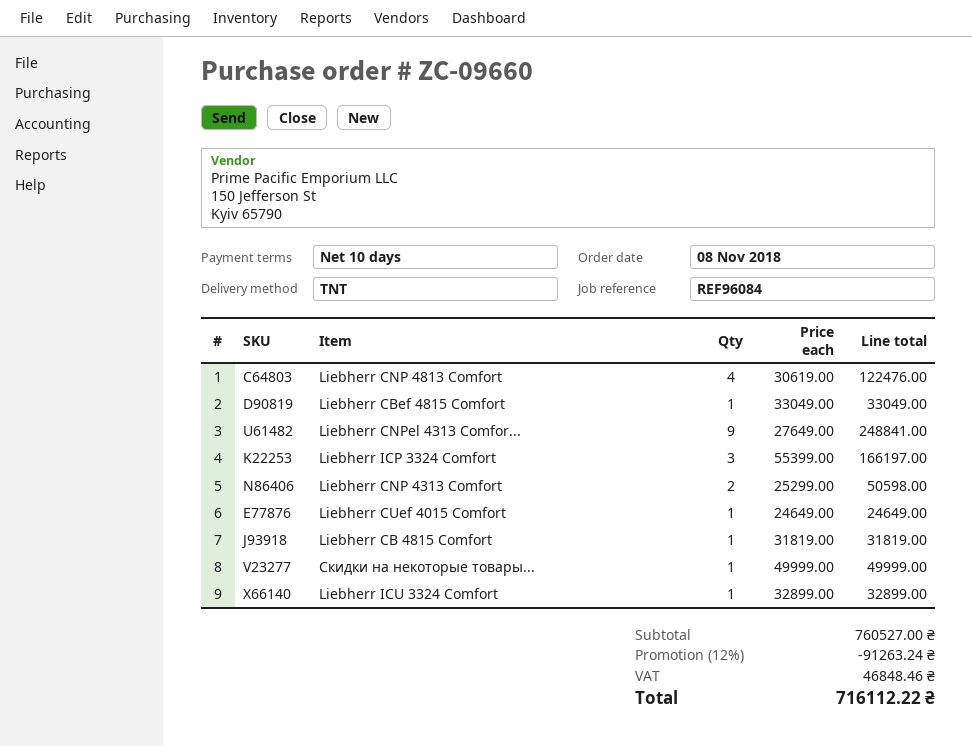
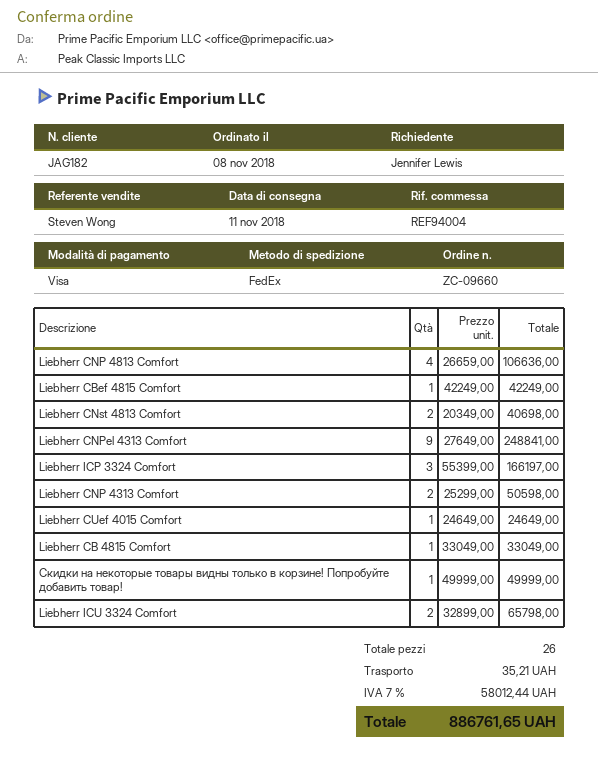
reference: REF96084 -> REF94004
shipping method: TNT -> FedEx
Liebherr CNP 4813 Comfort: 4 x 30619.00 = 122476.00 -> 4 x 26659.00 = 106636.00
Liebherr CBef 4815 Comfort: 1 x 33049.00 = 33049.00 -> 1 x 42249.00 = 42249.00
Liebherr CB 4815 Comfort: 1 x 31819.00 = 31819.00 -> 1 x 33049.00 = 33049.00
Liebherr ICU 3324 Comfort: 1 x 32899.00 = 32899.00 -> 2 x 32899.00 = 65798.00
Liebherr CNst 4813 Comfort: none -> 2 x 20349.00 = 40698.00
discount: 12% = 91263.24 -> none
shipping: none -> 35.21
tax: 46848.46 -> 58012.44
total: 716112.22 -> 886761.65

